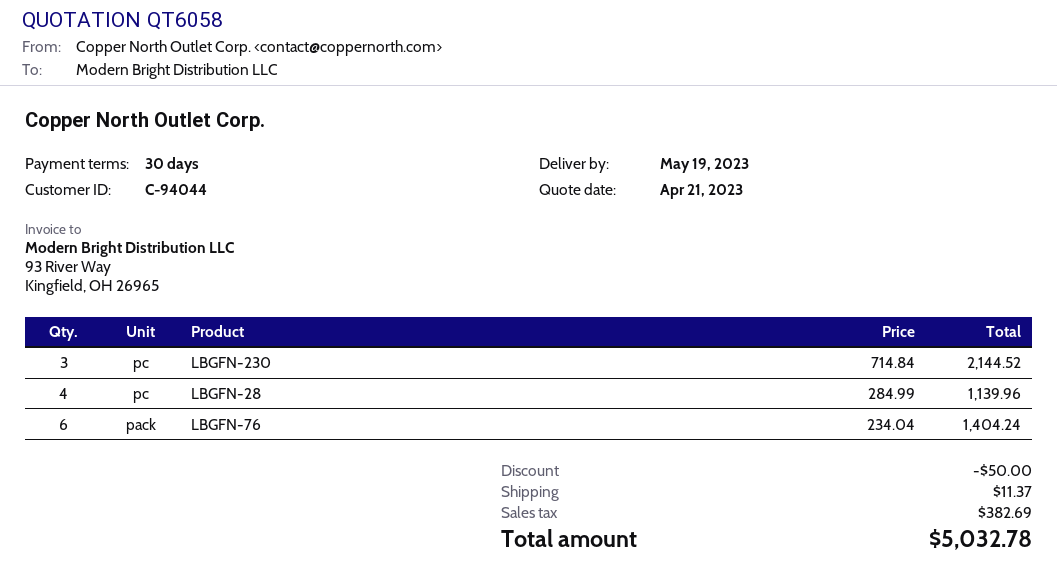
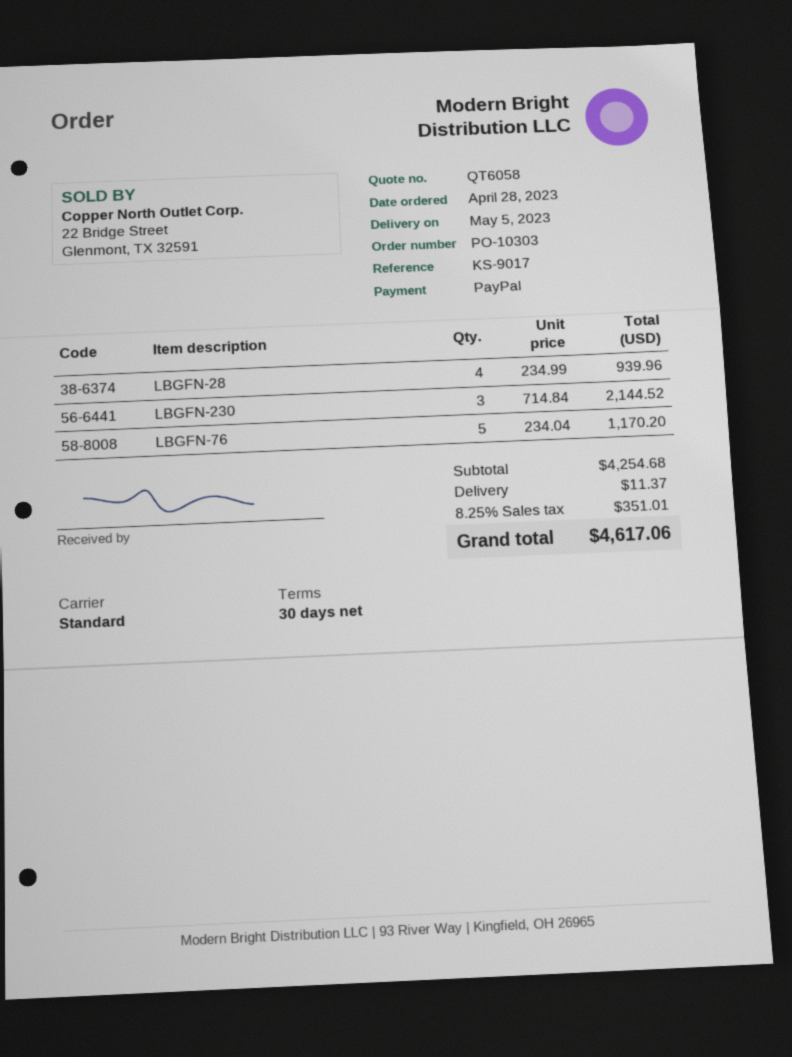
delivery date: 2023-05-19 -> 2023-05-05
LBGFN-28: 4 x 284.99 = 1139.96 -> 4 x 234.99 = 939.96
LBGFN-76: 6 x 234.04 = 1404.24 -> 5 x 234.04 = 1170.20
discount: 50.00 -> none
tax: 382.69 -> 351.01
total: 5032.78 -> 4617.06

